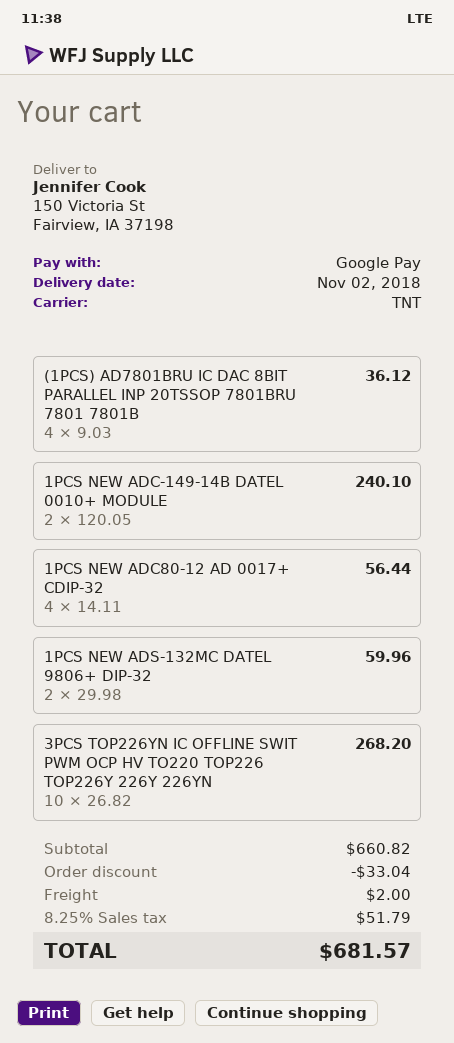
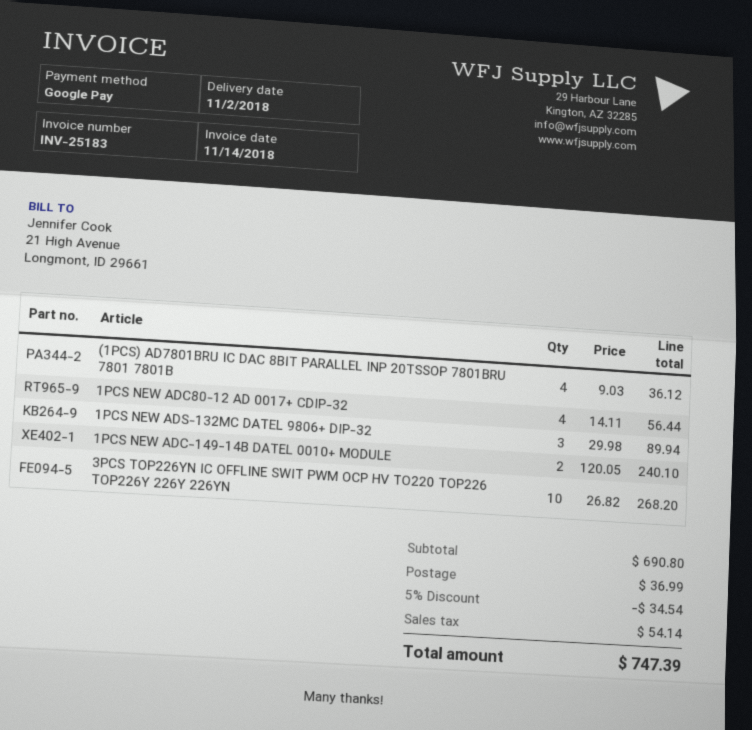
1PCS NEW ADS-132MC DATEL 9806+ DIP-32: 2 x 29.98 = 59.96 -> 3 x 29.98 = 89.94
subtotal: 660.82 -> 690.80
discount: 33.04 -> 34.54
shipping: 2.00 -> 36.99
tax: 51.79 -> 54.14
total: 681.57 -> 747.39

